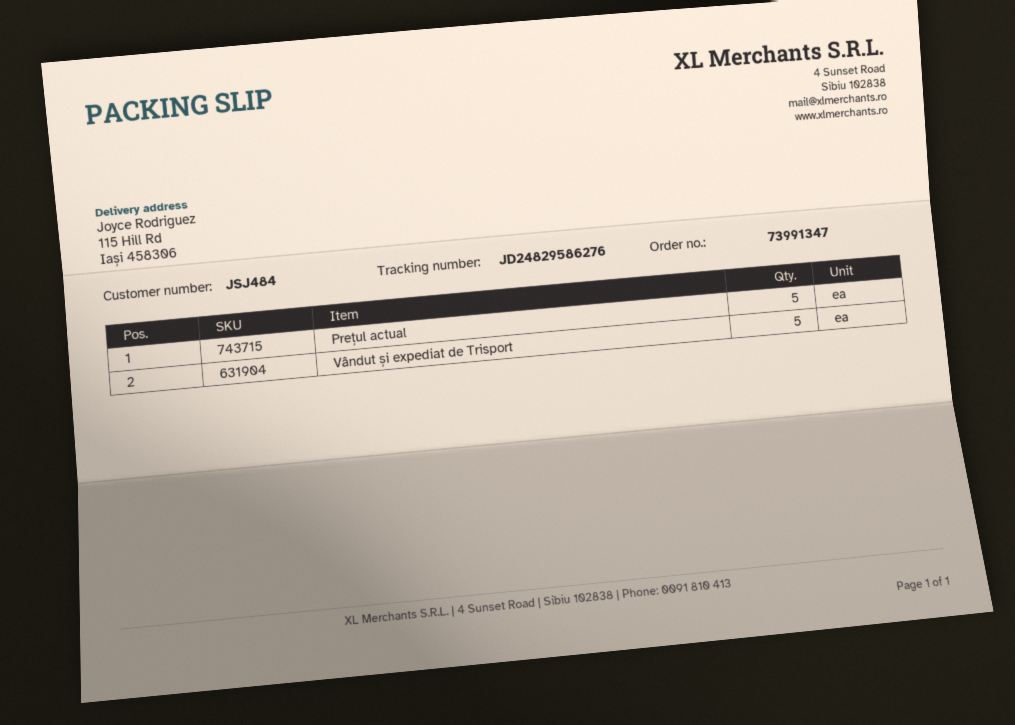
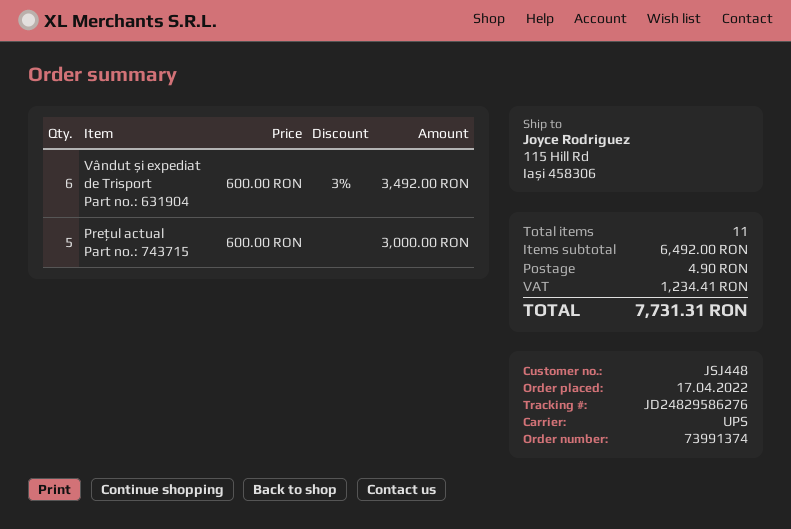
order number: 73991347 -> 73991374
customer number: JSJ484 -> JSJ448
Vândut și expediat de Trisport: 5 -> 6

